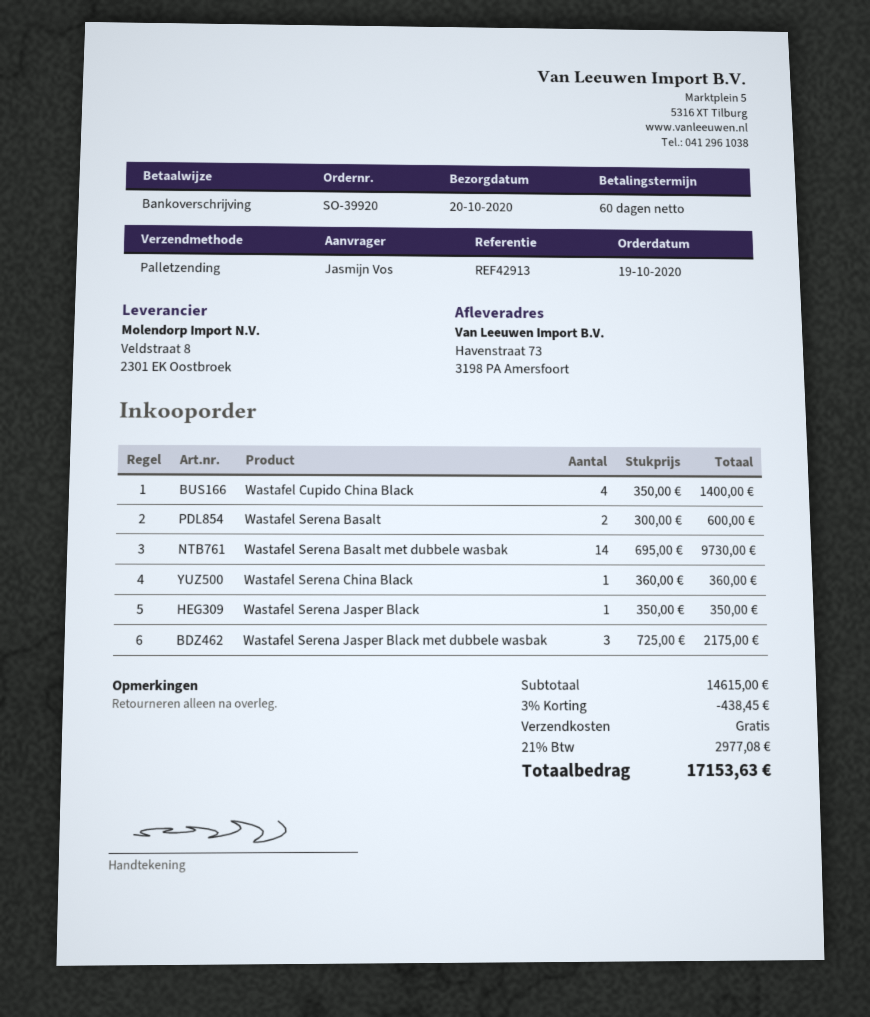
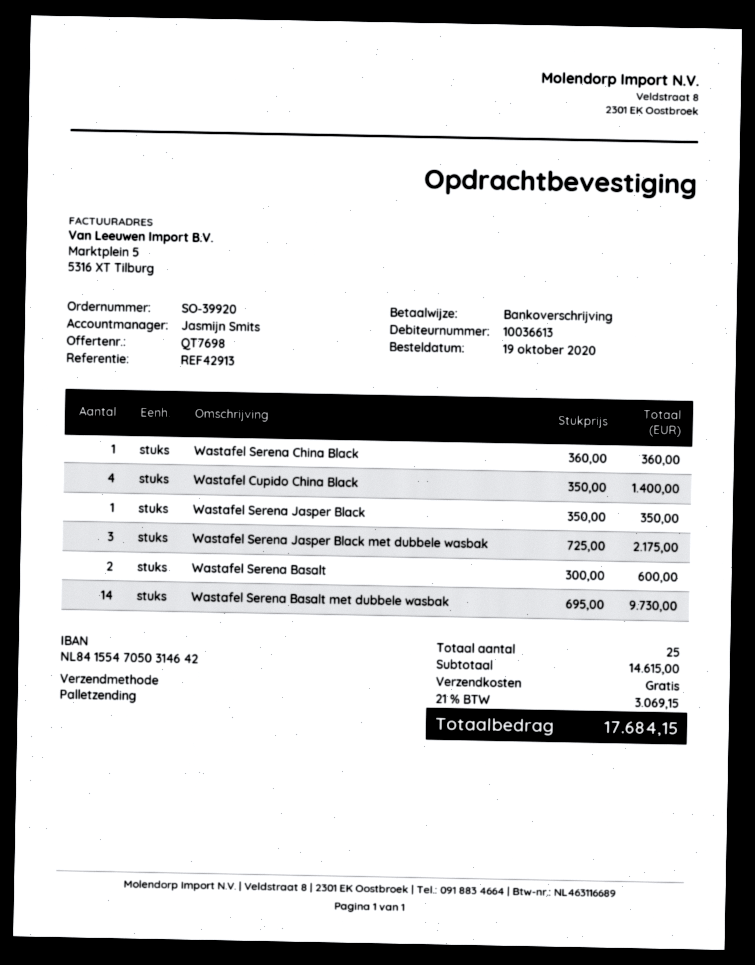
discount: 3% = 438.45 -> none
tax: 21% = 2977.08 -> 21% = 3069.15
total: 17153.63 -> 17684.15

